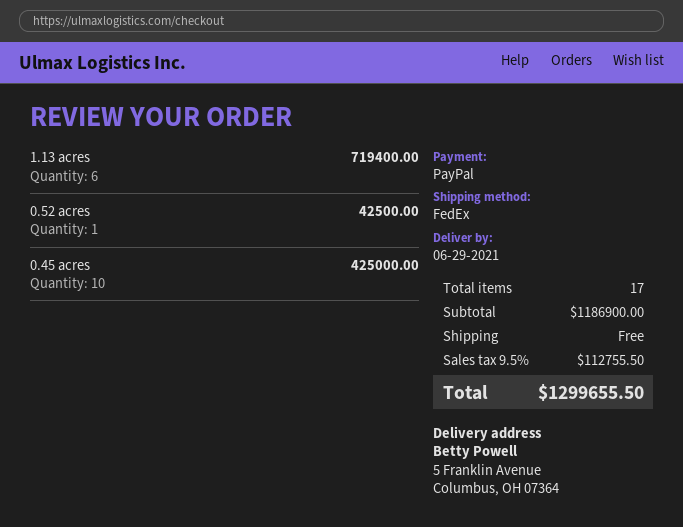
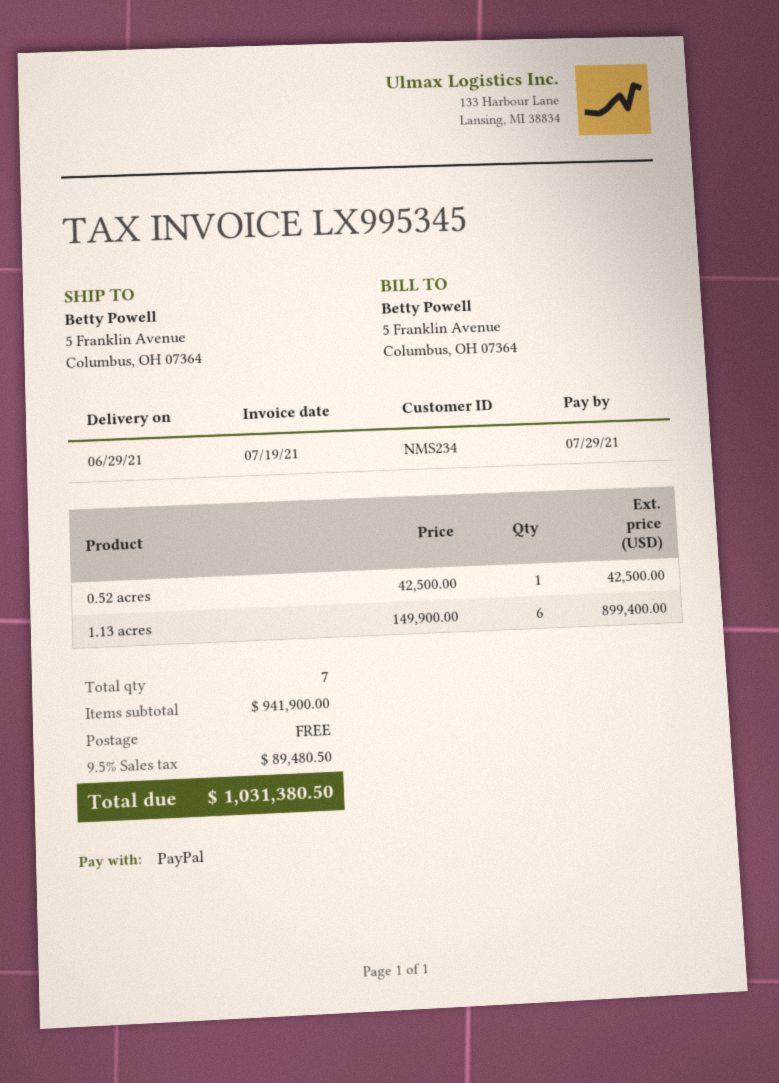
1.13 acres: 6 for 719400.00 -> 6 for 899400.00
0.45 acres: 10 for 425000.00 -> none
total quantity: 17 -> 7
subtotal: 1186900.00 -> 941900.00
tax: 9.5% = 112755.50 -> 9.5% = 89480.50
total: 1299655.50 -> 1031380.50

